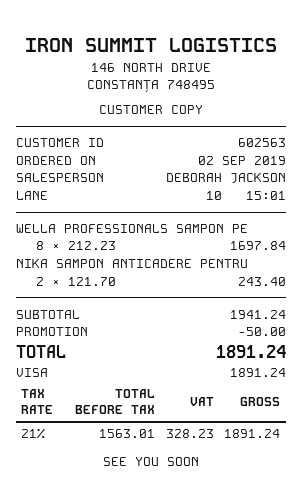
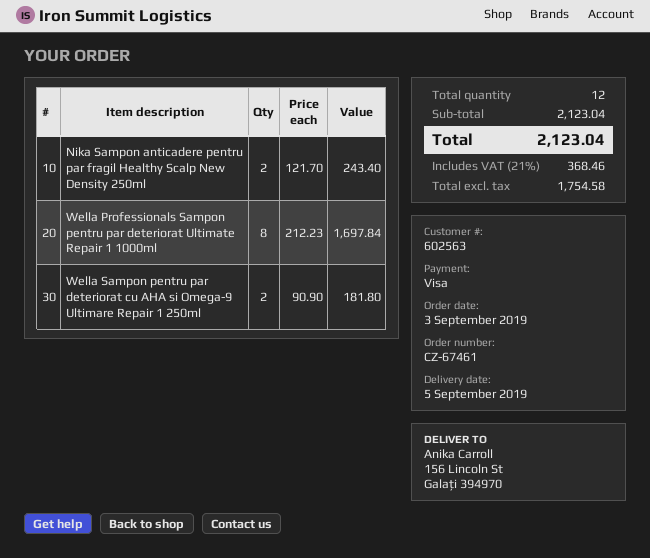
order date: 2019-09-02 -> 2019-09-03
Wella Sampon pentru par deteriorat cu AHA si Omega-9 Ultimare Repair 1 250ml: none -> 2 x 90.90 = 181.80
subtotal: 1941.24 -> 2123.04
discount: 50.00 -> none
net: 1563.01 -> 1754.58
tax: 21% = 328.23 -> 21% = 368.46
total: 1891.24 -> 2123.04

